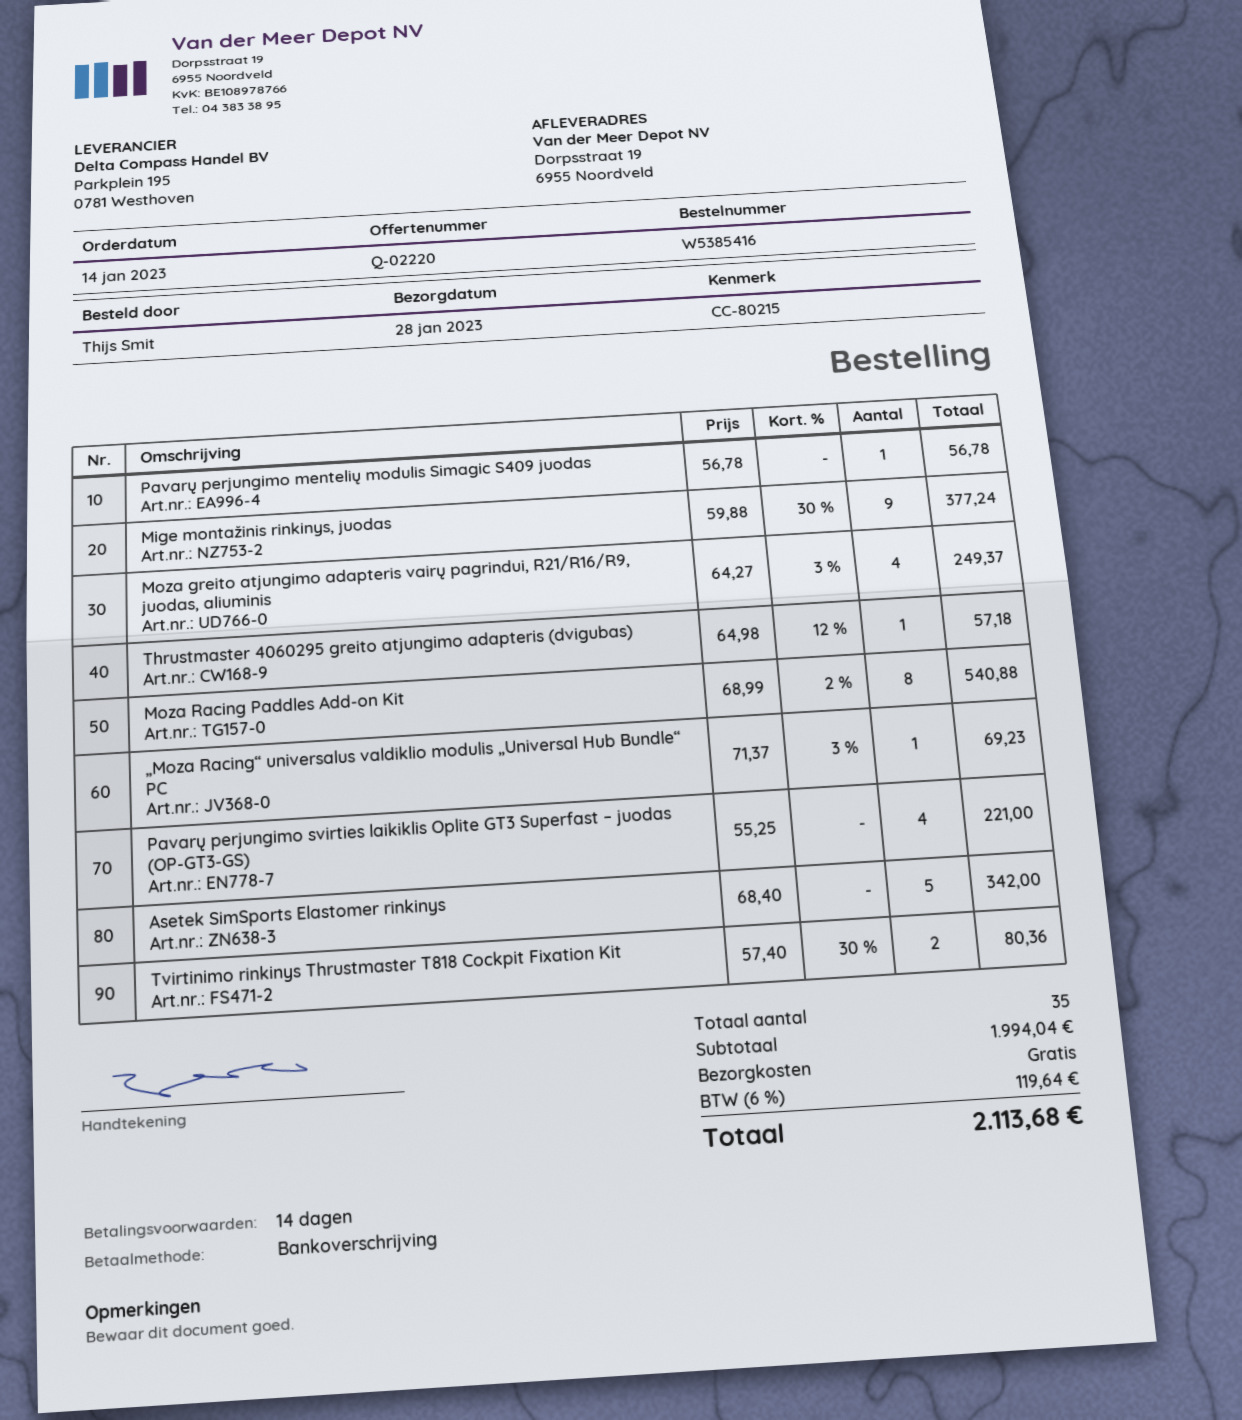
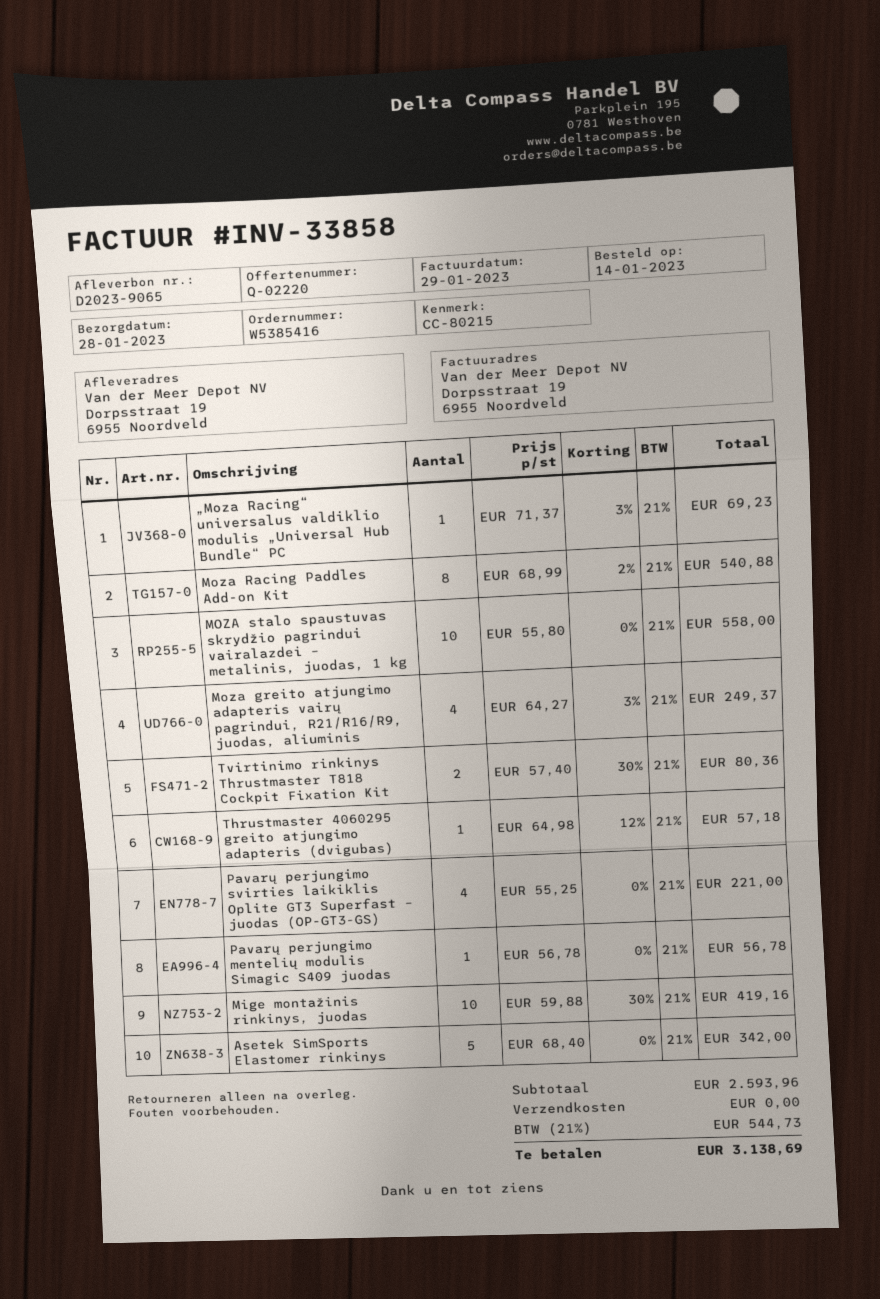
Mige montažinis rinkinys, juodas: 9 x 59.88 - 30% = 377.24 -> 10 x 59.88 - 30% = 419.16
MOZA stalo spaustuvas skrydžio pagrindui vairalazdei – metalinis, juodas, 1 kg: none -> 10 x 55.80 = 558.00
subtotal: 1994.04 -> 2593.96
tax: 6% = 119.64 -> 21% = 544.73
total: 2113.68 -> 3138.69

